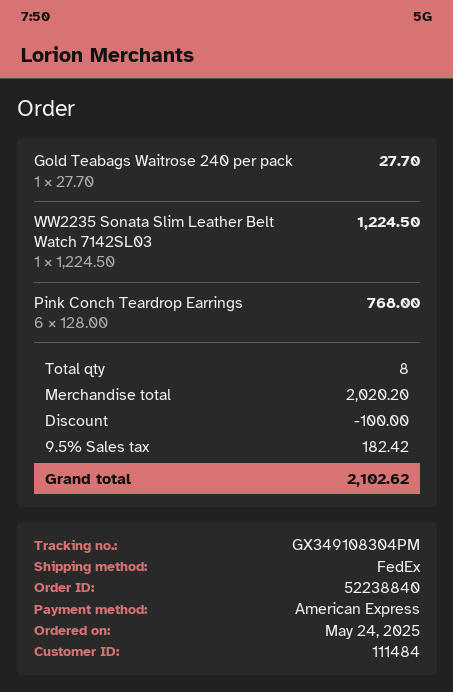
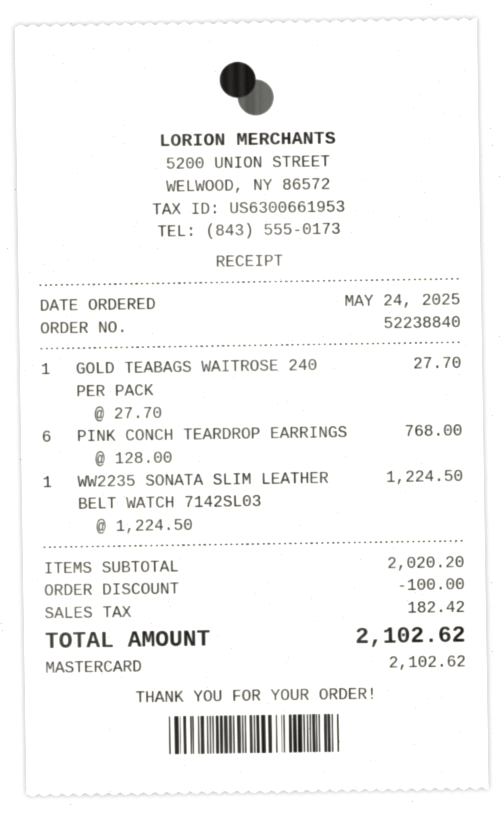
payment method: American Express -> Mastercard

